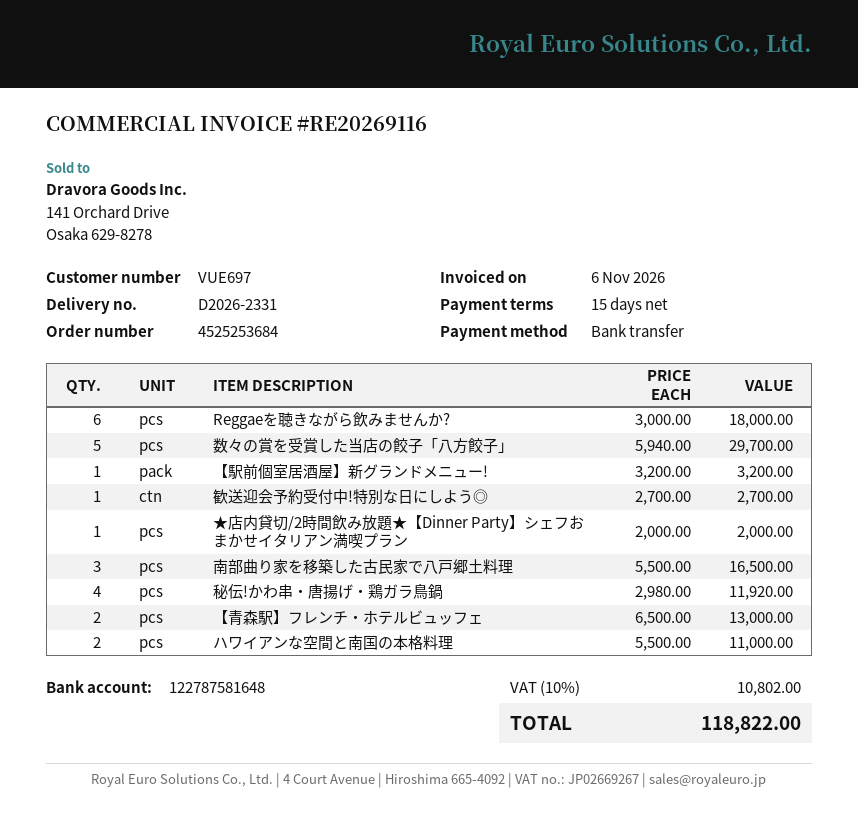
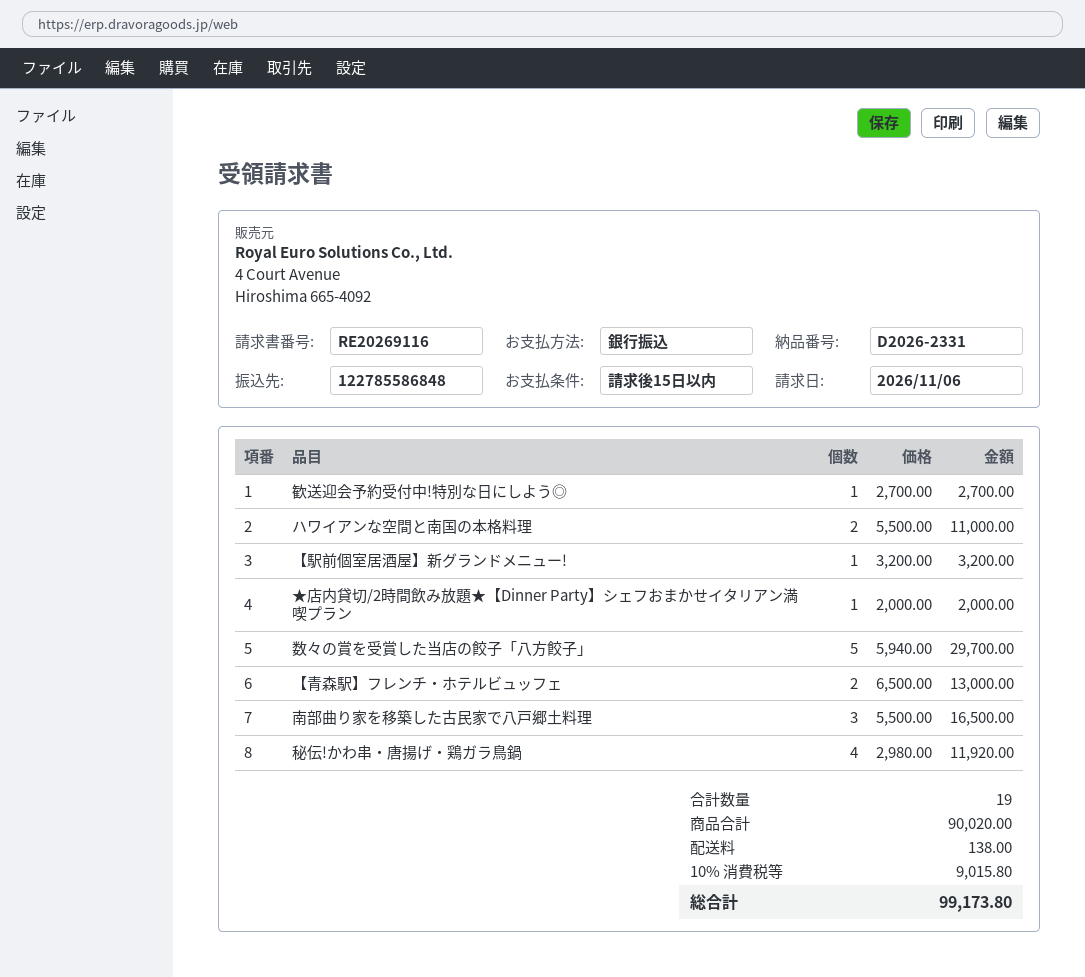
bank account: 122787581648 -> 122785586848
Reggaeを聴きながら飲みませんか?: 6 x 3000.00 = 18000.00 -> none
shipping: none -> 138.00
tax: 10% = 10802.00 -> 10% = 9015.80
total: 118822.00 -> 99173.80

